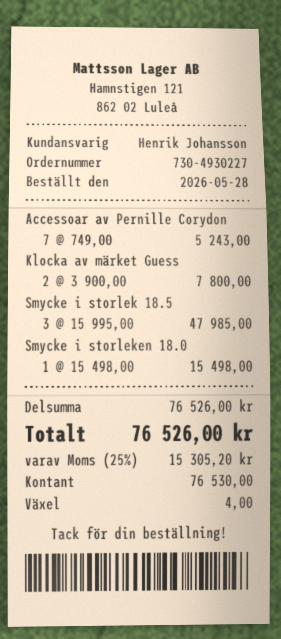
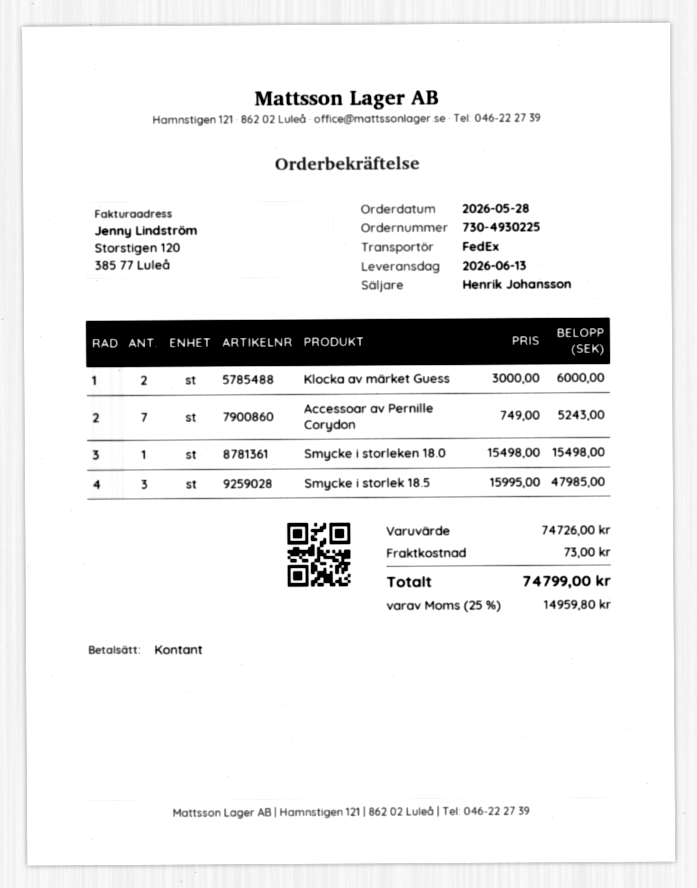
order number: 730-4930227 -> 730-4930225
Klocka av märket Guess: 2 x 3900.00 = 7800.00 -> 2 x 3000.00 = 6000.00
subtotal: 76526.00 -> 74726.00
shipping: none -> 73.00
tax: 25% = 15305.20 -> 25% = 14959.80
total: 76526.00 -> 74799.00

